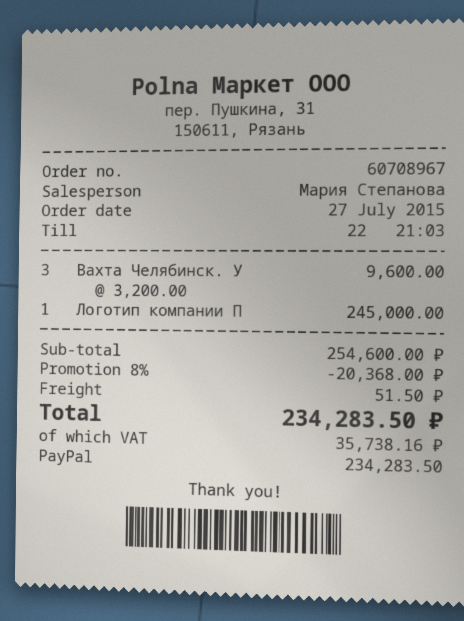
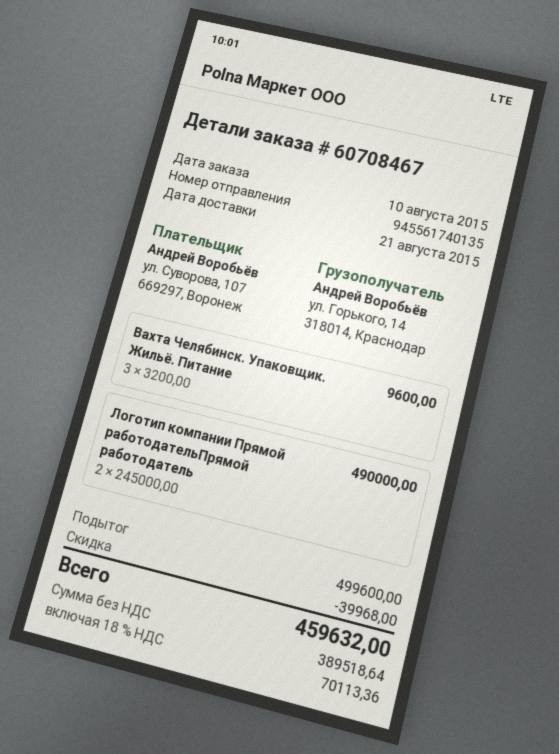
order number: 60708967 -> 60708467
order date: 2015-07-27 -> 2015-08-10
Логотип компании П: 1 x 245000.00 = 245000.00 -> 2 x 245000.00 = 490000.00
subtotal: 254600.00 -> 499600.00
discount: 20368.00 -> 39968.00
shipping: 51.50 -> none
tax: 35738.16 -> 70113.36
total: 234283.50 -> 459632.00

